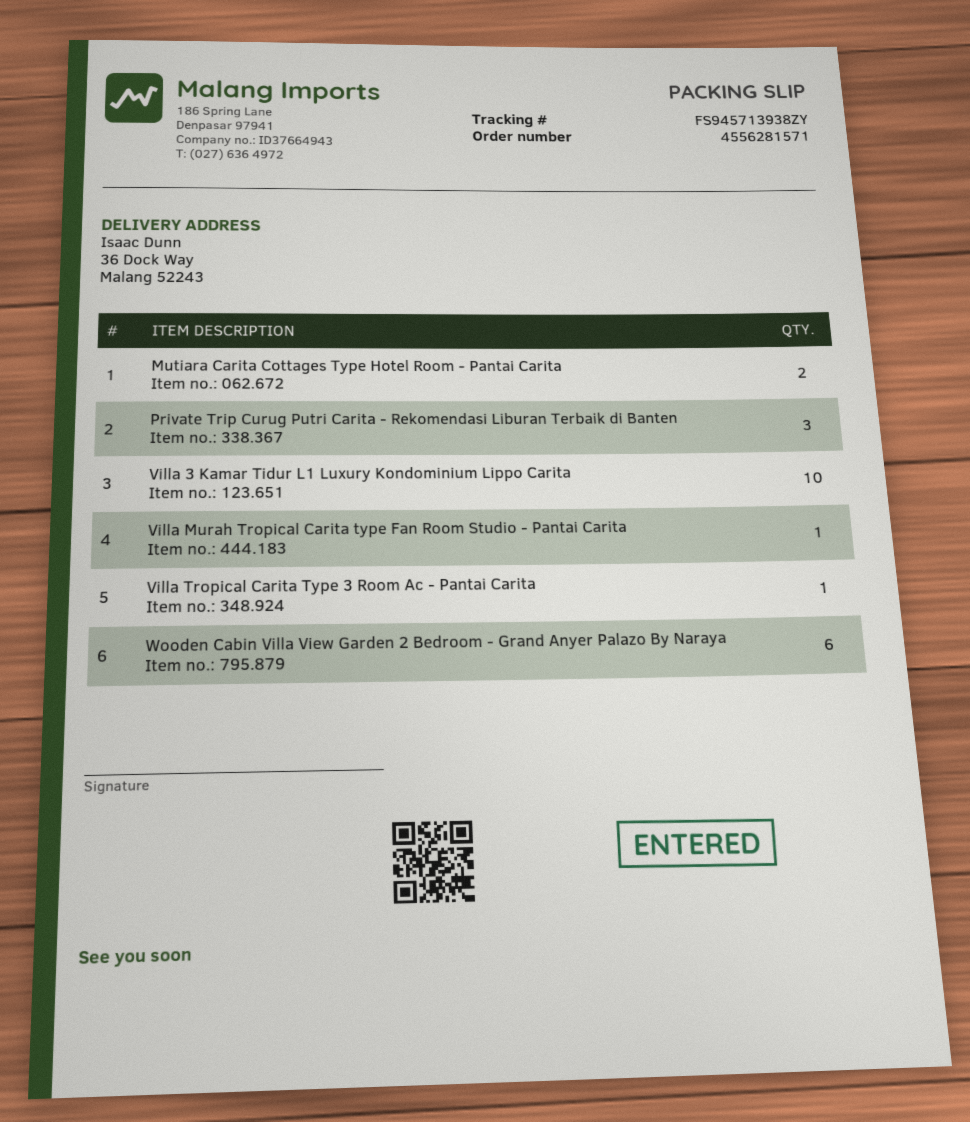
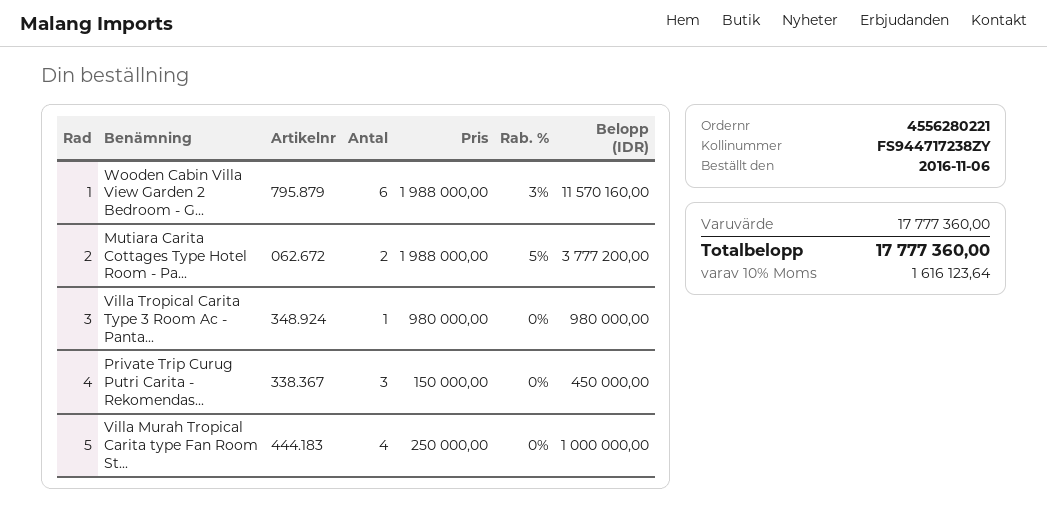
order number: 4556281571 -> 4556280221
tracking number: FS945713938ZY -> FS944717238ZY
Villa 3 Kamar Tidur L1 Luxury Kondominium Lippo Carita: 10 -> none
Villa Murah Tropical Carita type Fan Room Studio - Pantai Carita: 1 -> 4

